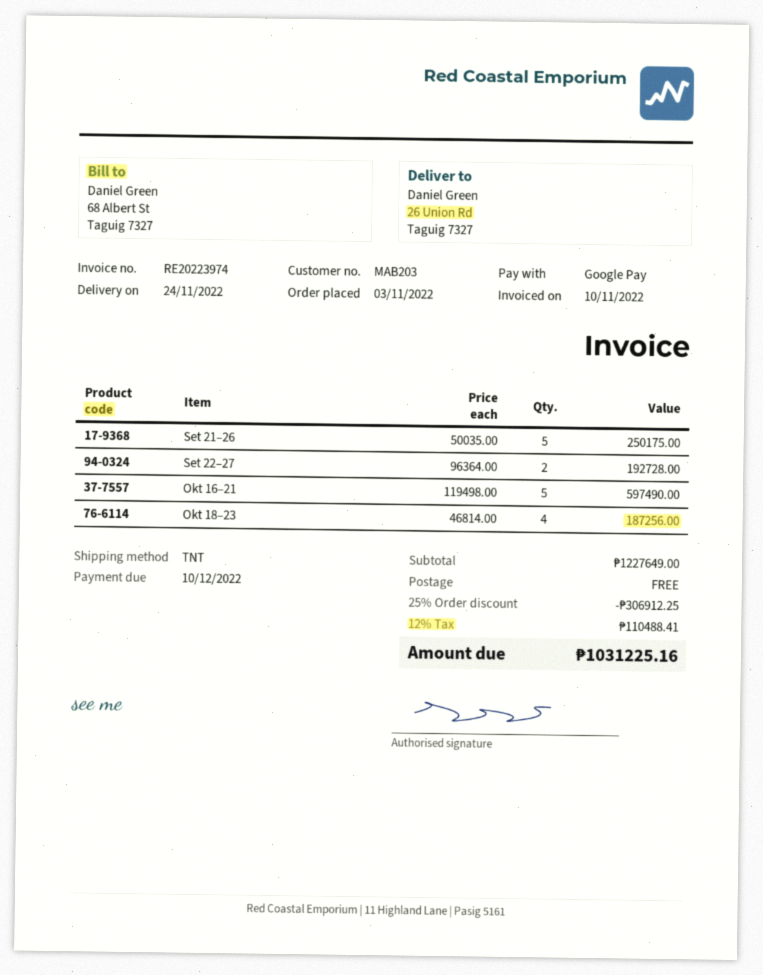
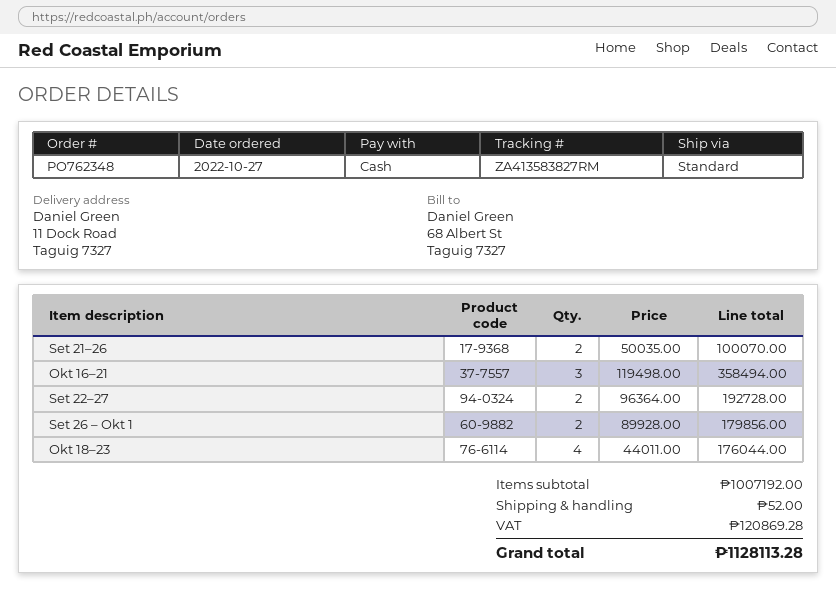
order date: 2022-11-03 -> 2022-10-27
payment method: Google Pay -> cash
shipping method: TNT -> standard
ship to: 26 Union Rd, Taguig 7327 -> 11 Dock Road, Taguig 7327
Set 21–26: 5 x 50035.00 = 250175.00 -> 2 x 50035.00 = 100070.00
Okt 16–21: 5 x 119498.00 = 597490.00 -> 3 x 119498.00 = 358494.00
Okt 18–23: 4 x 46814.00 = 187256.00 -> 4 x 44011.00 = 176044.00
Set 26 – Okt 1: none -> 2 x 89928.00 = 179856.00
subtotal: 1227649.00 -> 1007192.00
discount: 25% = 306912.25 -> none
shipping: 0.00 -> 52.00
tax: 110488.41 -> 120869.28
total: 1031225.16 -> 1128113.28

